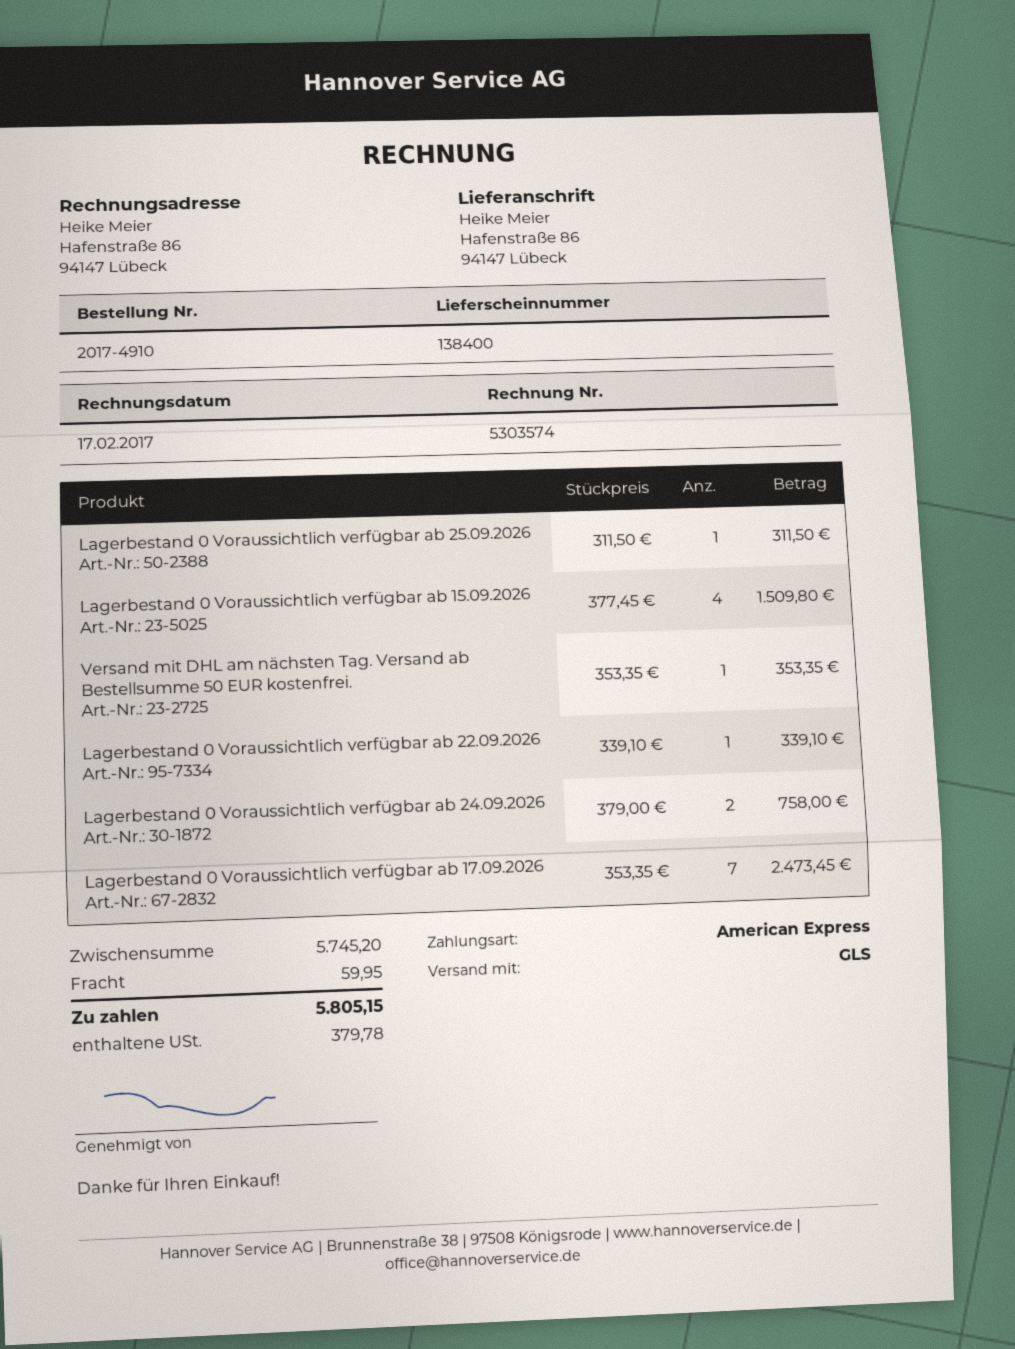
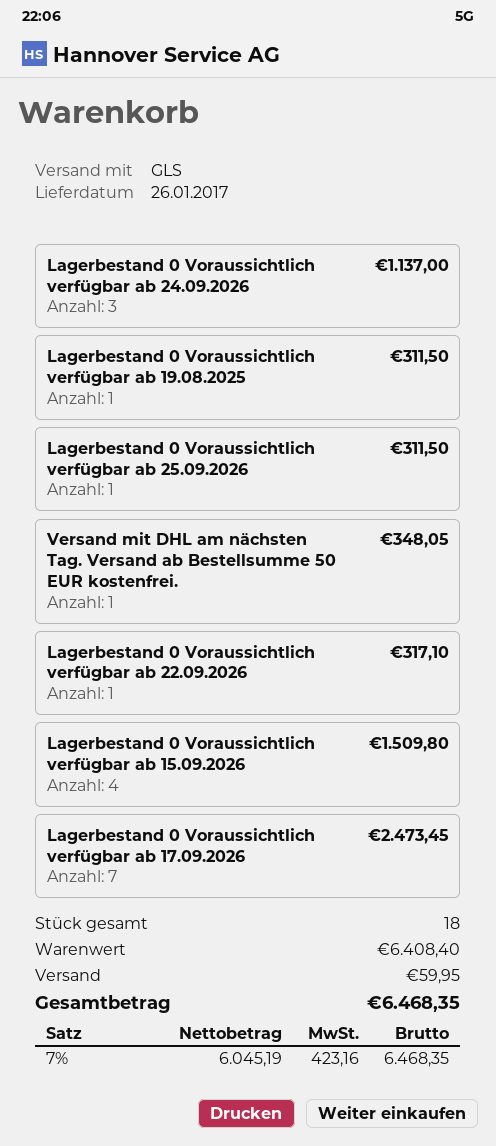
Versand mit DHL am nächsten Tag. Versand ab Bestellsumme 50 EUR kostenfrei.: 1 for 353.35 -> 1 for 348.05
Lagerbestand 0 Voraussichtlich verfügbar ab 22.09.2026: 1 for 339.10 -> 1 for 317.10
Lagerbestand 0 Voraussichtlich verfügbar ab 24.09.2026: 2 for 758.00 -> 3 for 1137.00
Lagerbestand 0 Voraussichtlich verfügbar ab 19.08.2025: none -> 1 for 311.50
subtotal: 5745.20 -> 6408.40
tax: 379.78 -> 423.16
total: 5805.15 -> 6468.35

